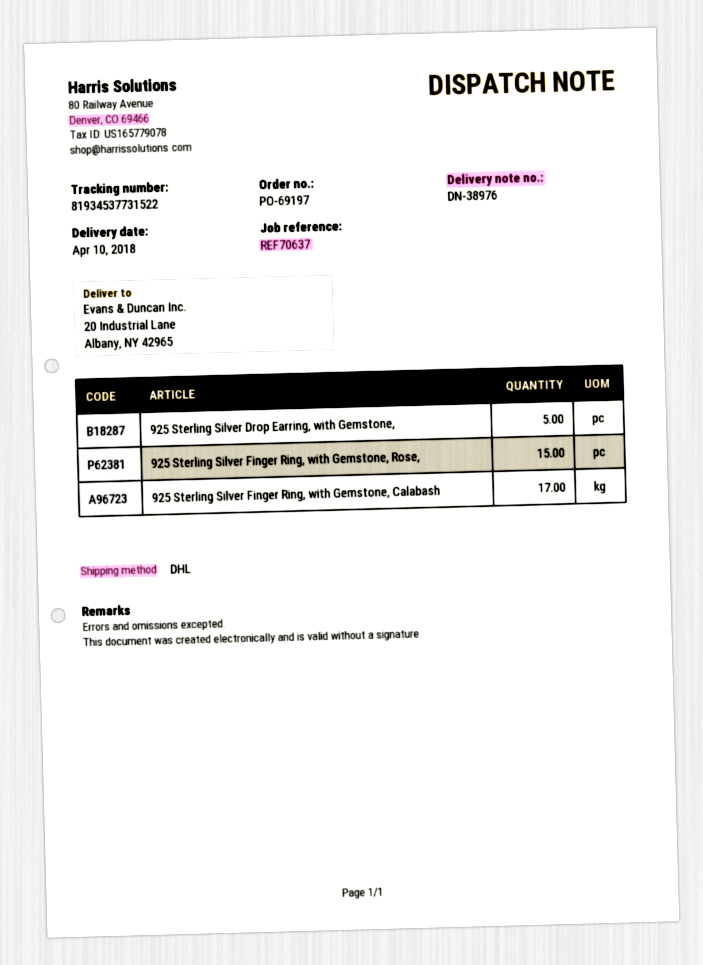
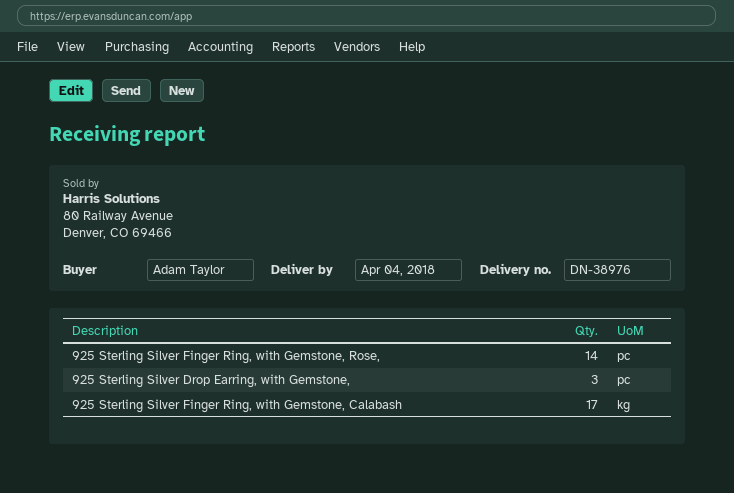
delivery date: 2018-04-10 -> 2018-04-04
925 Sterling Silver Drop Earring, with Gemstone,: 5 -> 3
925 Sterling Silver Finger Ring, with Gemstone, Rose,: 15 -> 14

